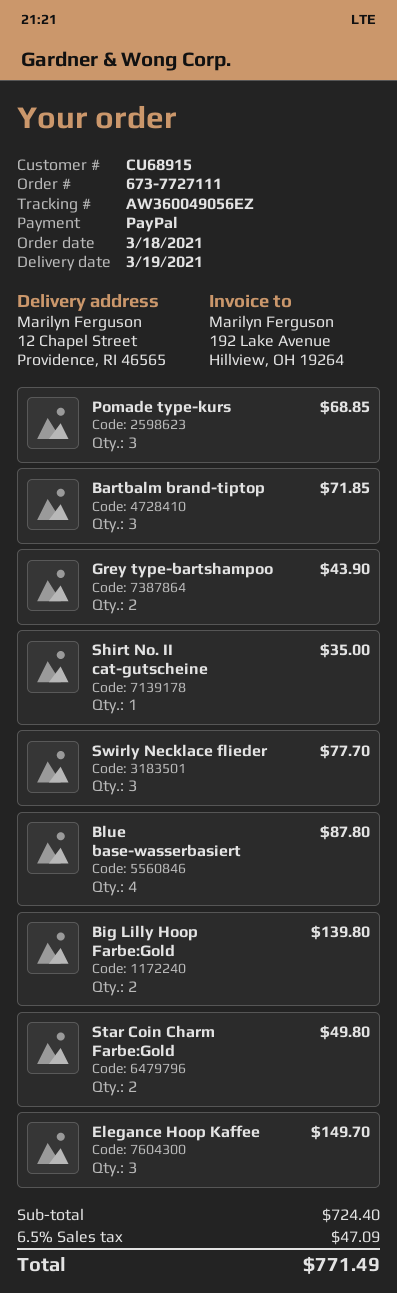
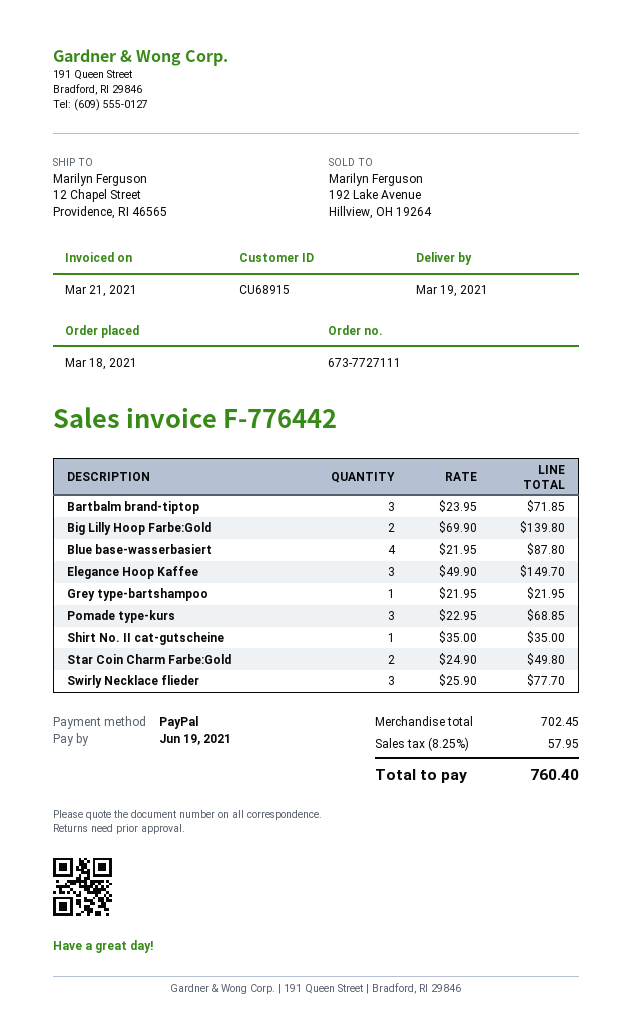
Grey type-bartshampoo: 2 for 43.90 -> 1 for 21.95
subtotal: 724.40 -> 702.45
tax: 6.5% = 47.09 -> 8.25% = 57.95
total: 771.49 -> 760.40

